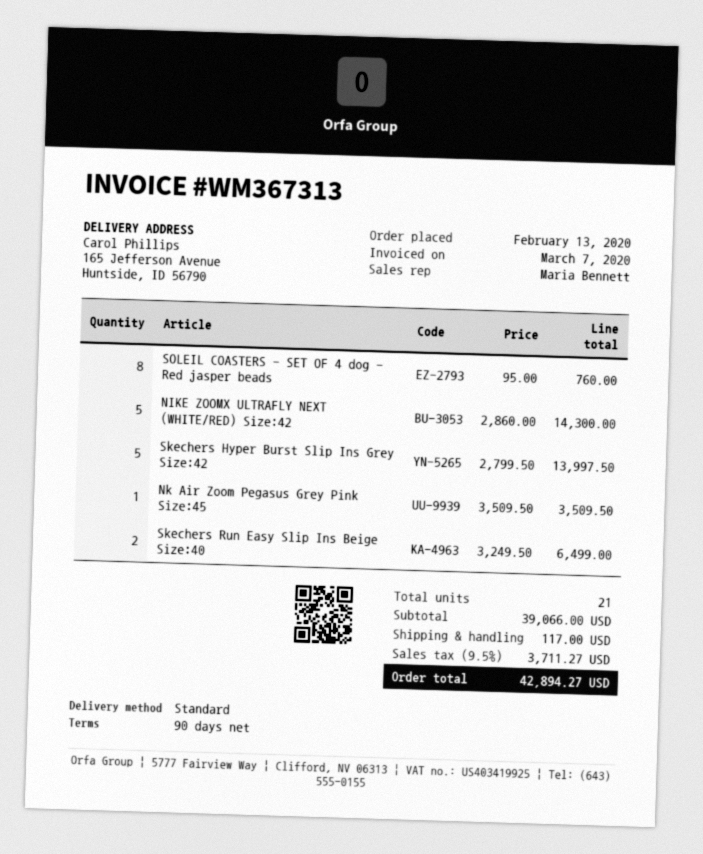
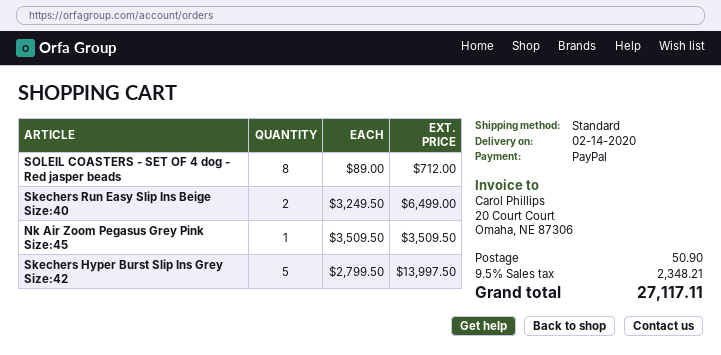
SOLEIL COASTERS - SET OF 4 dog - Red jasper beads: 8 x 95.00 = 760.00 -> 8 x 89.00 = 712.00
NIKE ZOOMX ULTRAFLY NEXT (WHITE/RED) Size:42: 5 x 2860.00 = 14300.00 -> none
shipping: 117.00 -> 50.90
tax: 9.5% = 3711.27 -> 9.5% = 2348.21
total: 42894.27 -> 27117.11

